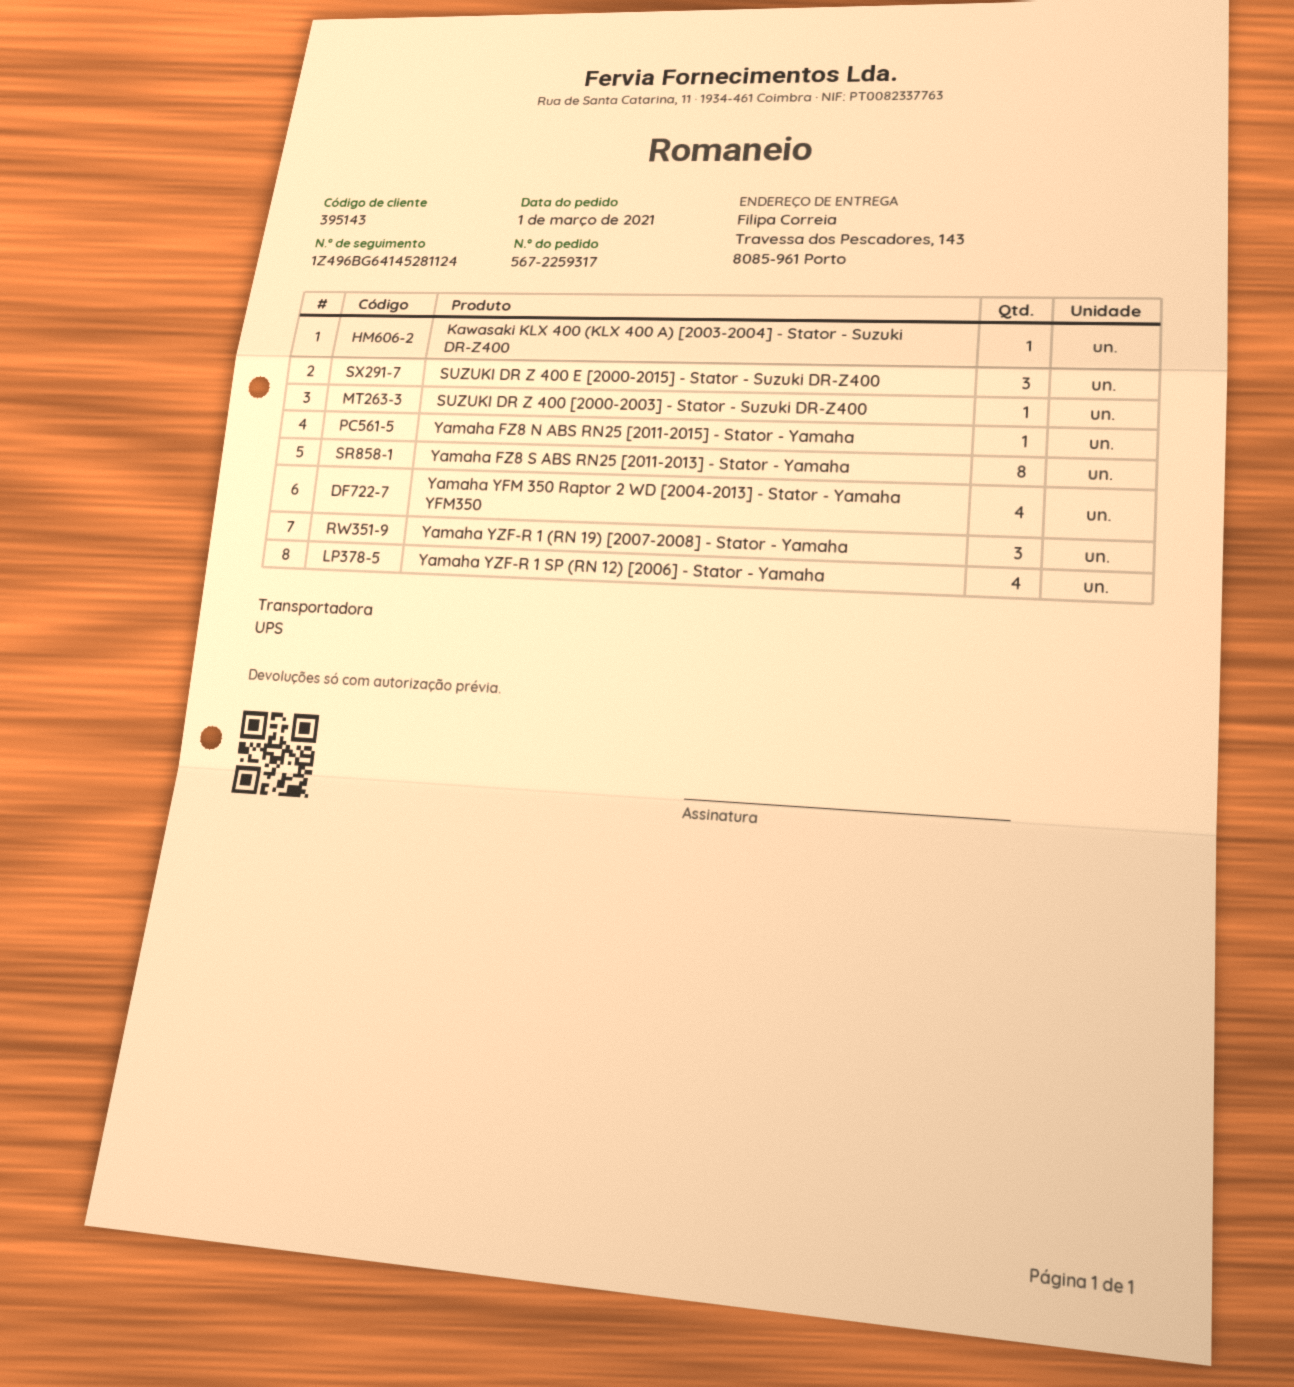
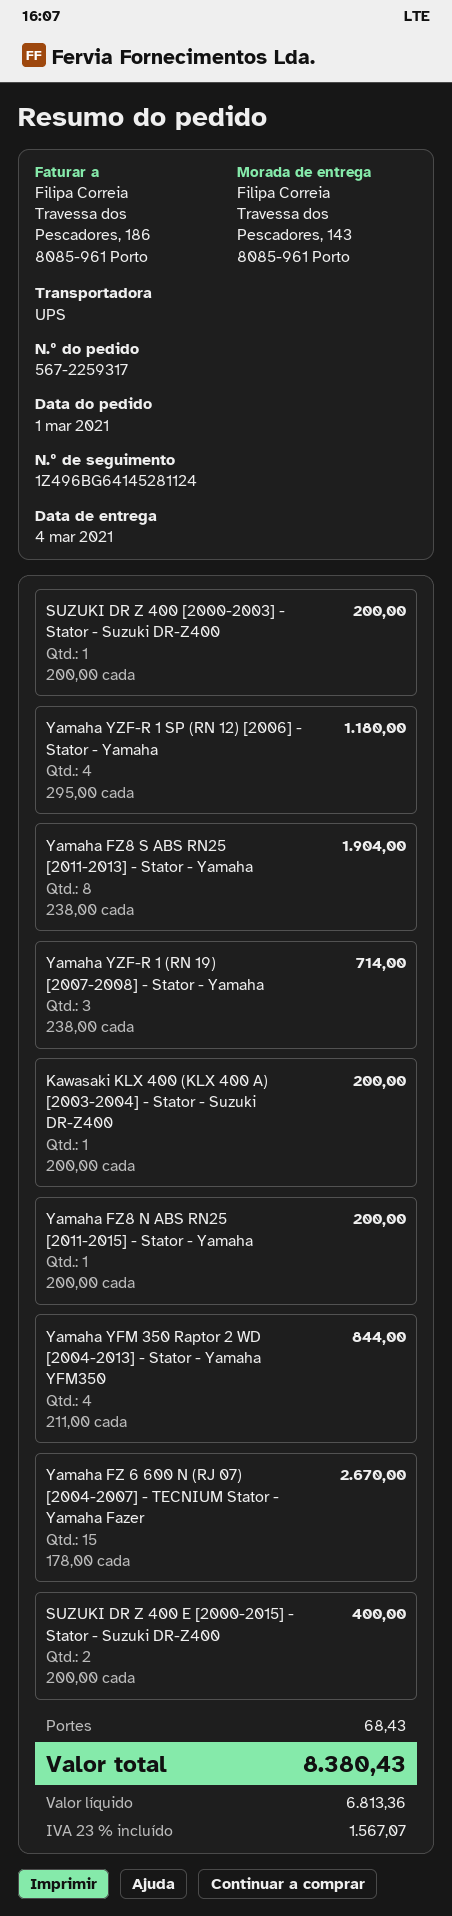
SUZUKI DR Z 400 E [2000-2015] - Stator - Suzuki DR-Z400: 3 -> 2
Yamaha FZ 6 600 N (RJ 07) [2004-2007] - TECNIUM Stator - Yamaha Fazer: none -> 15

